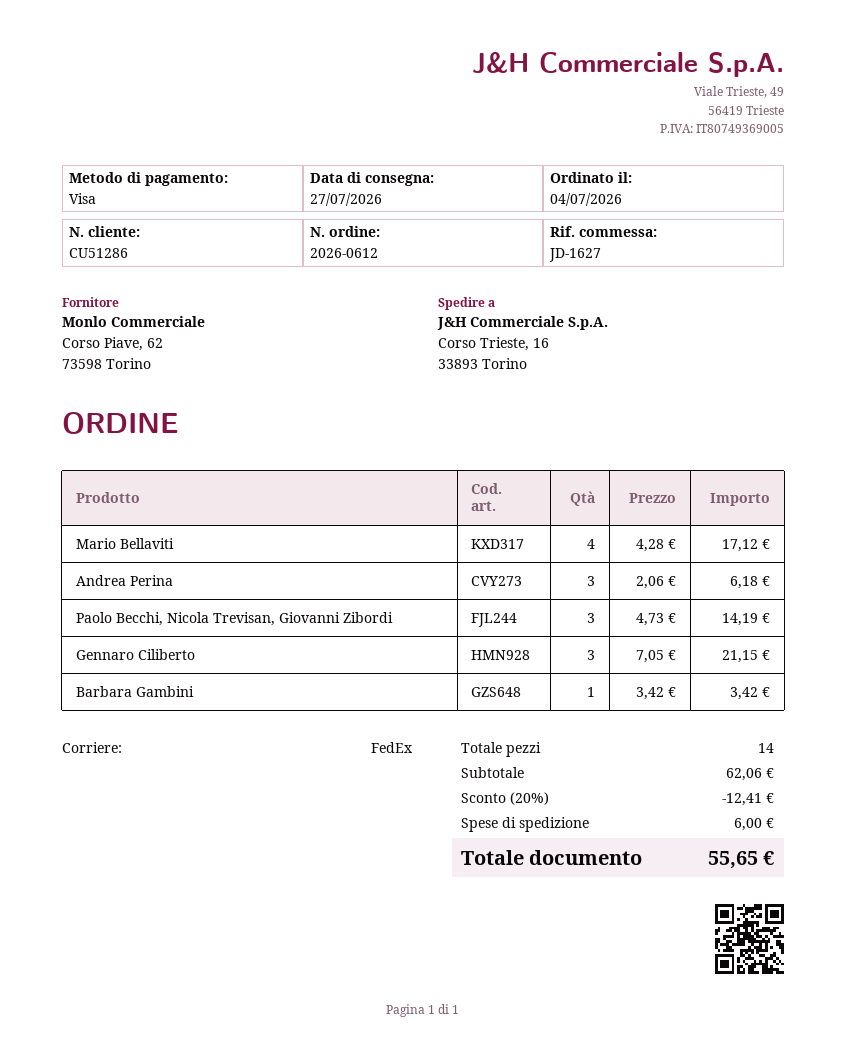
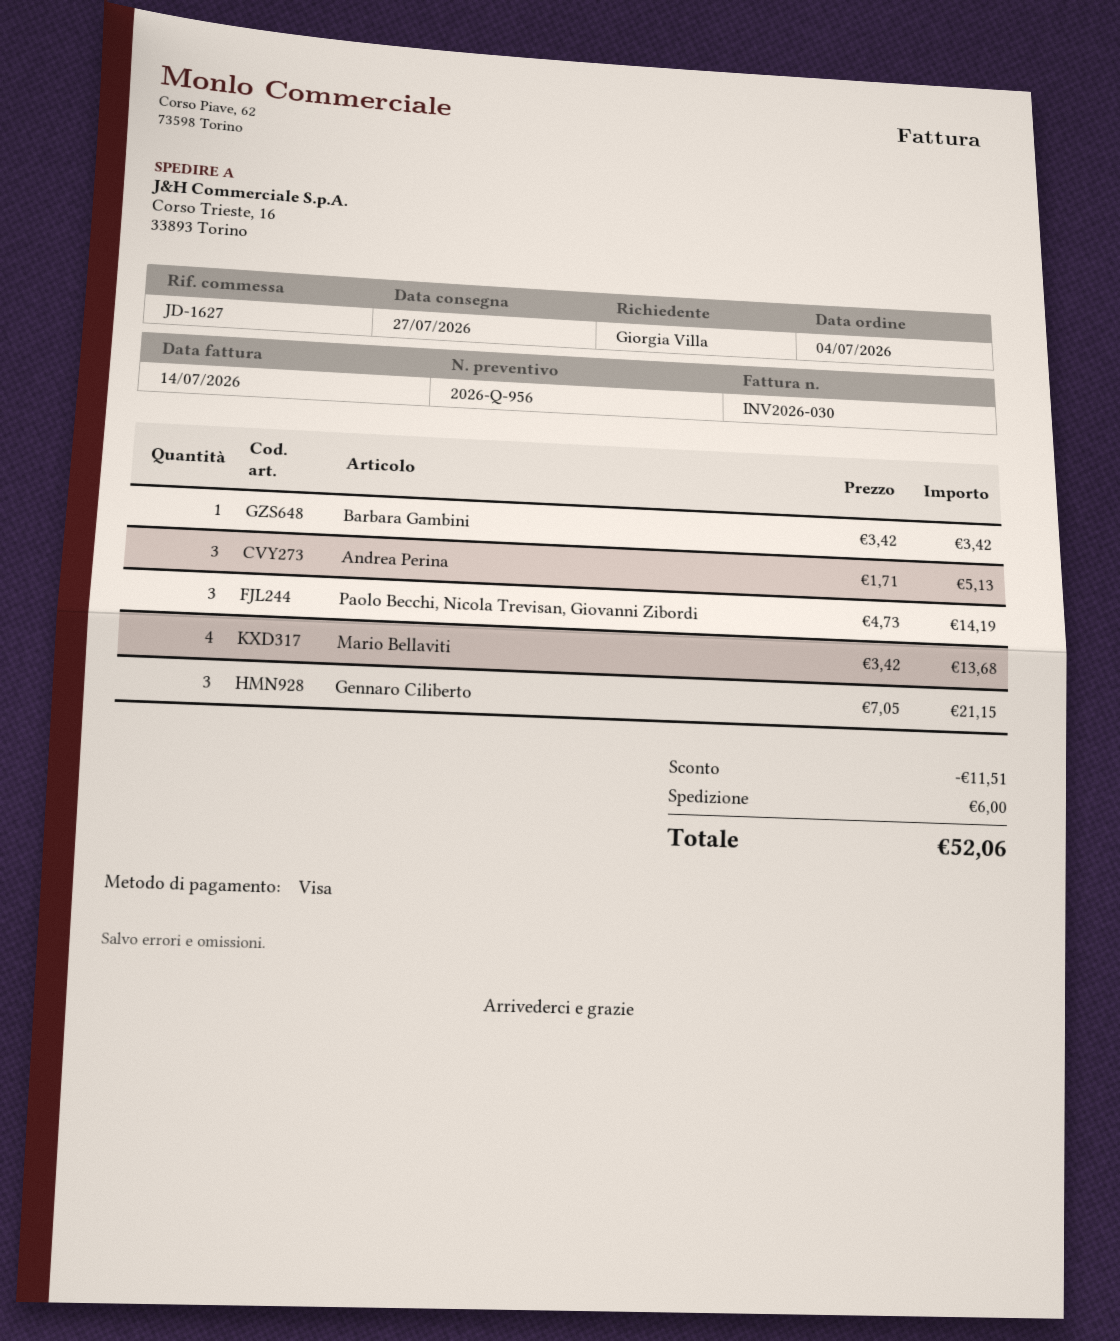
Mario Bellaviti: 4 x 4.28 = 17.12 -> 4 x 3.42 = 13.68
Andrea Perina: 3 x 2.06 = 6.18 -> 3 x 1.71 = 5.13
discount: 12.41 -> 11.51
total: 55.65 -> 52.06

